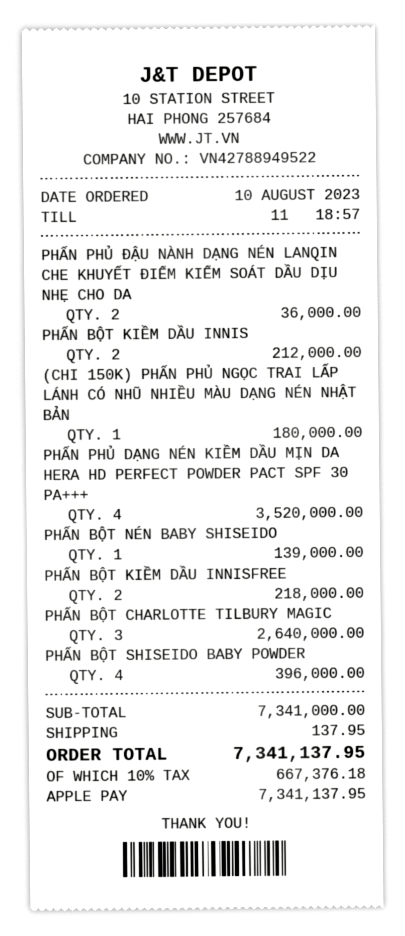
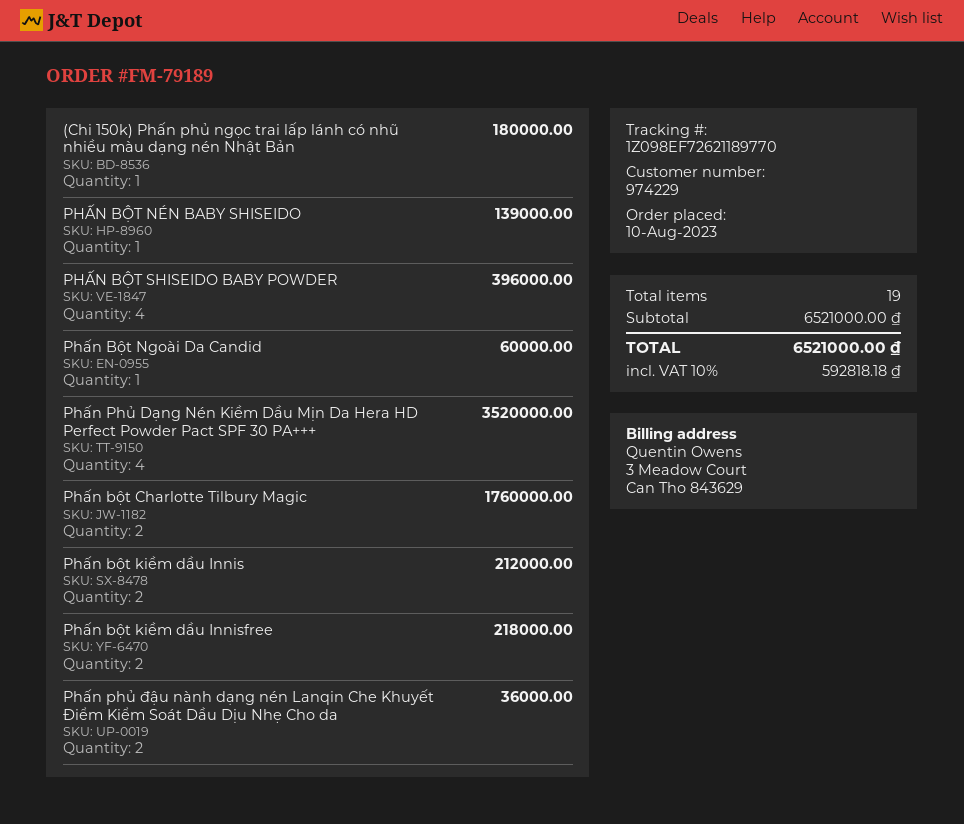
PHẤN BỘT CHARLOTTE TILBURY MAGIC: 3 for 2640000.00 -> 2 for 1760000.00
Phấn Bột Ngoài Da Candid: none -> 1 for 60000.00
subtotal: 7341000.00 -> 6521000.00
shipping: 137.95 -> none
tax: 10% = 667376.18 -> 10% = 592818.18
total: 7341137.95 -> 6521000.00

